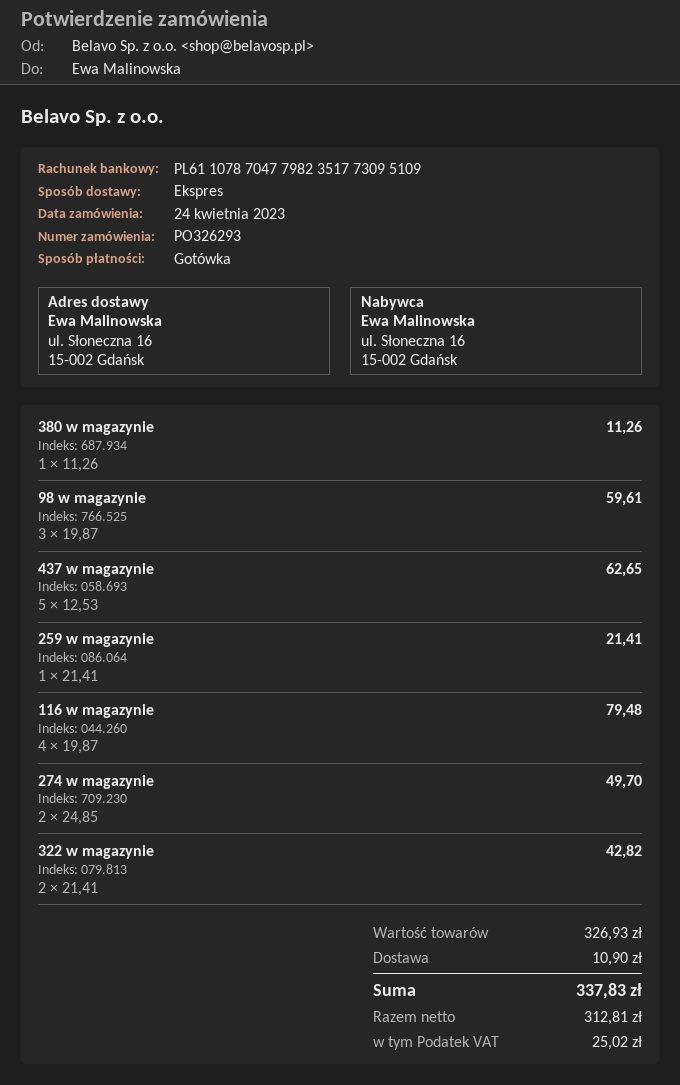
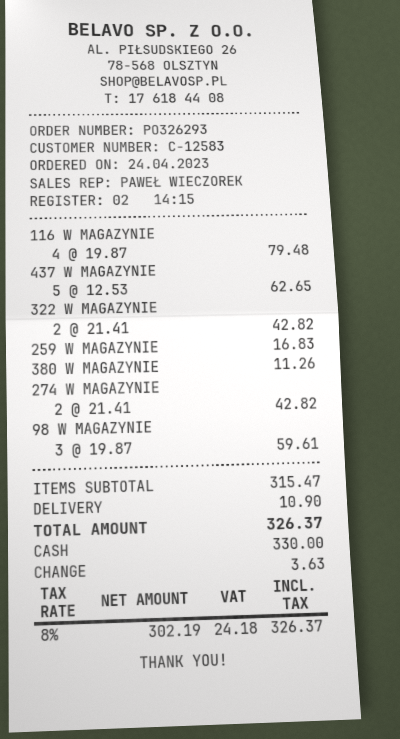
259 w magazynie: 1 x 21.41 = 21.41 -> 1 x 16.83 = 16.83
274 w magazynie: 2 x 24.85 = 49.70 -> 2 x 21.41 = 42.82
subtotal: 326.93 -> 315.47
net: 312.81 -> 302.19
tax: 25.02 -> 24.18
total: 337.83 -> 326.37

